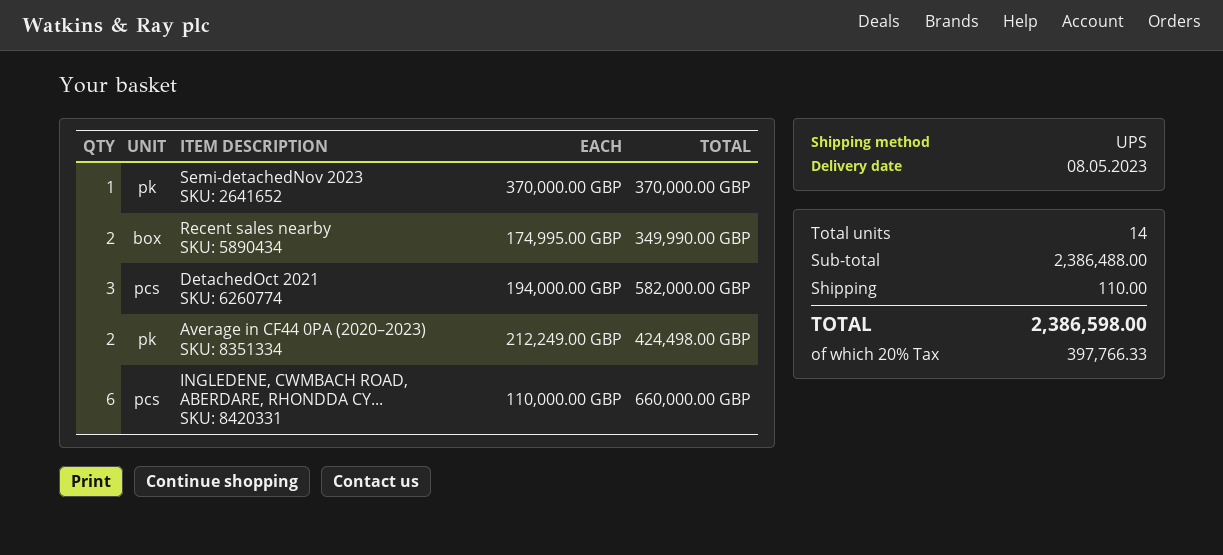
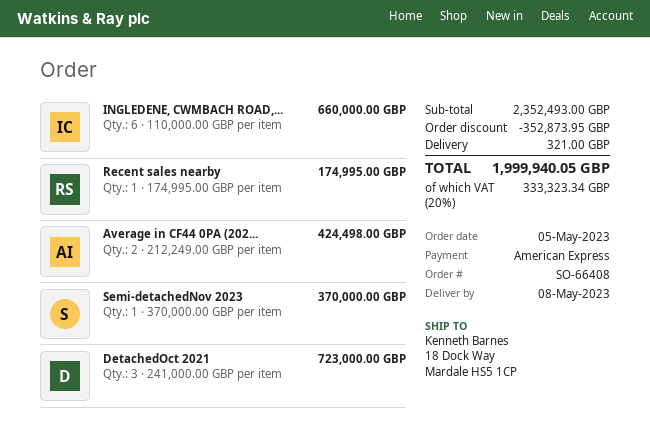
Recent sales nearby: 2 x 174995.00 = 349990.00 -> 1 x 174995.00 = 174995.00
DetachedOct 2021: 3 x 194000.00 = 582000.00 -> 3 x 241000.00 = 723000.00
subtotal: 2386488.00 -> 2352493.00
discount: none -> 352873.95
shipping: 110.00 -> 321.00
tax: 20% = 397766.33 -> 20% = 333323.34
total: 2386598.00 -> 1999940.05

